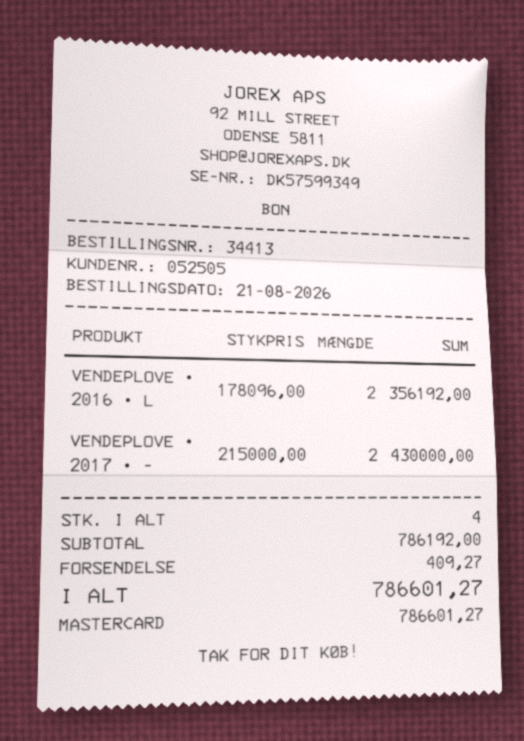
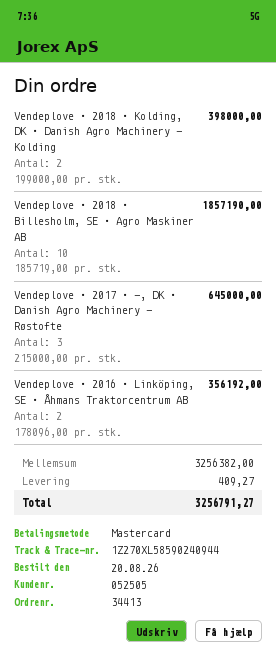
order date: 2026-08-21 -> 2026-08-20
VENDEPLOVE • 2017 • -: 2 x 215000.00 = 430000.00 -> 3 x 215000.00 = 645000.00
Vendeplove • 2018 • Kolding, DK • Danish Agro Machinery - Kolding: none -> 2 x 199000.00 = 398000.00
Vendeplove • 2018 • Billesholm, SE • Agro Maskiner AB: none -> 10 x 185719.00 = 1857190.00
subtotal: 786192.00 -> 3256382.00
total: 786601.27 -> 3256791.27

